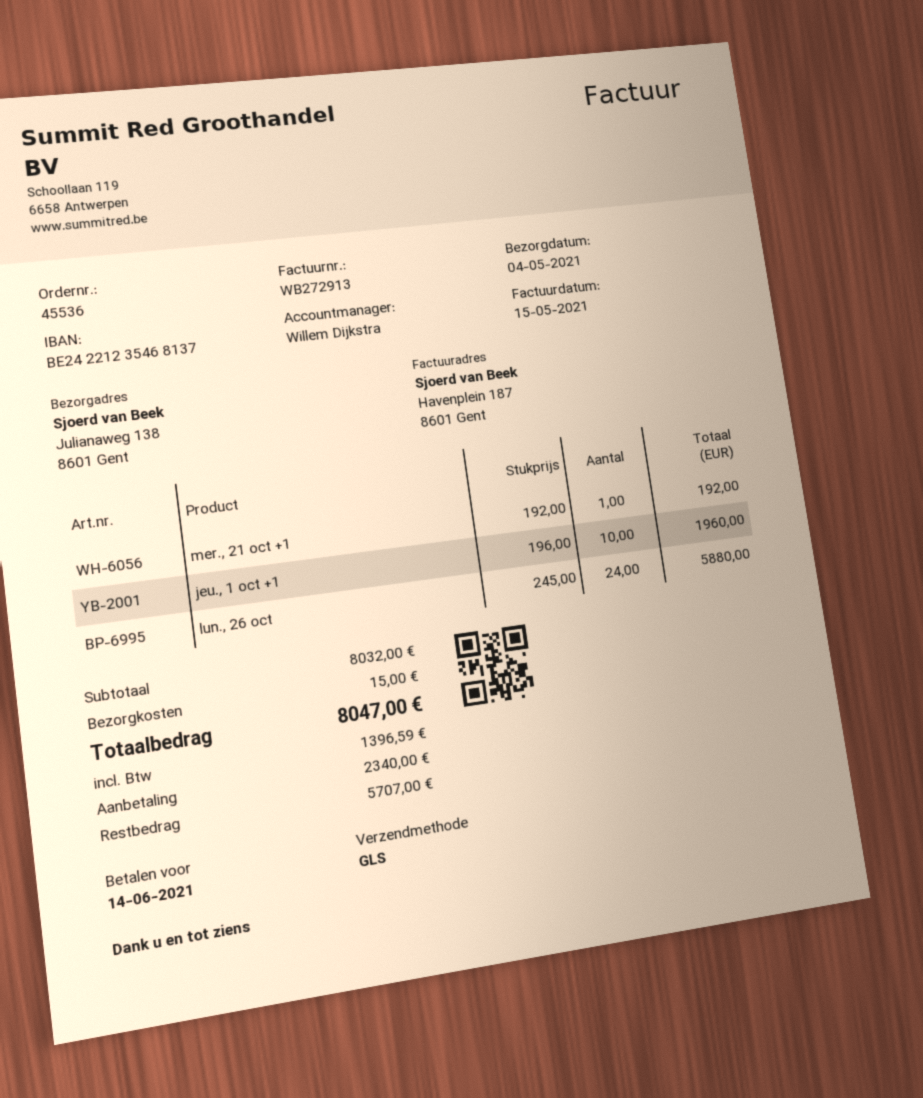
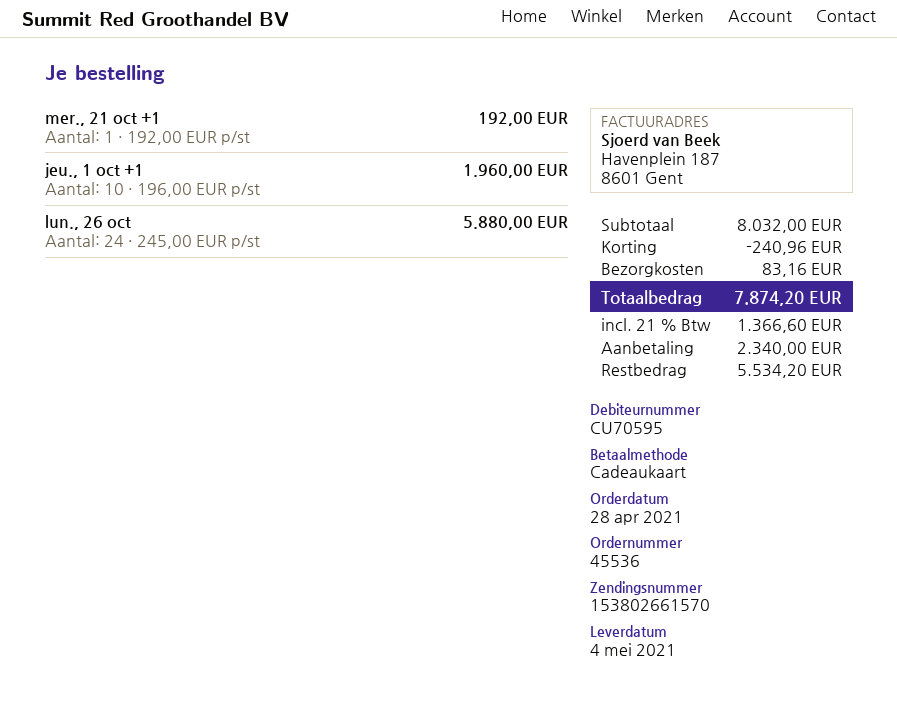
discount: none -> 240.96
shipping: 15.00 -> 83.16
tax: 1396.59 -> 1366.60
total: 8047.00 -> 7874.20
balance: 5707.00 -> 5534.20

